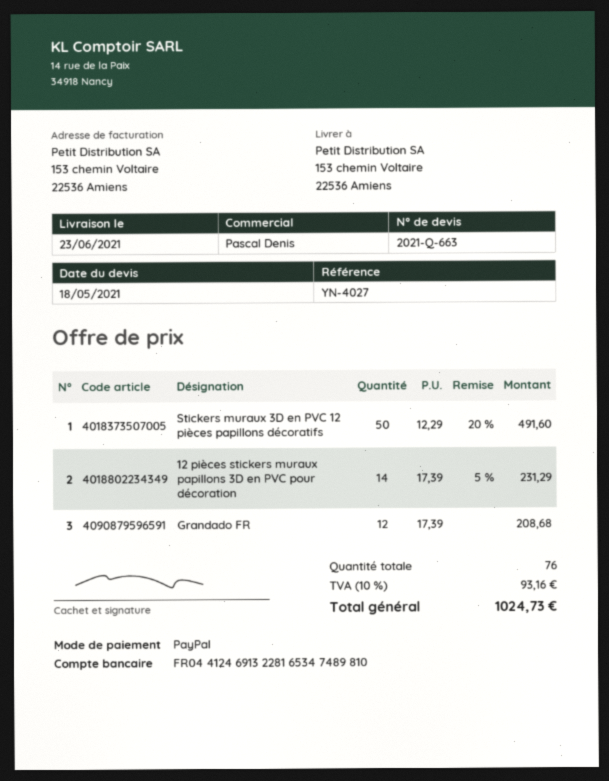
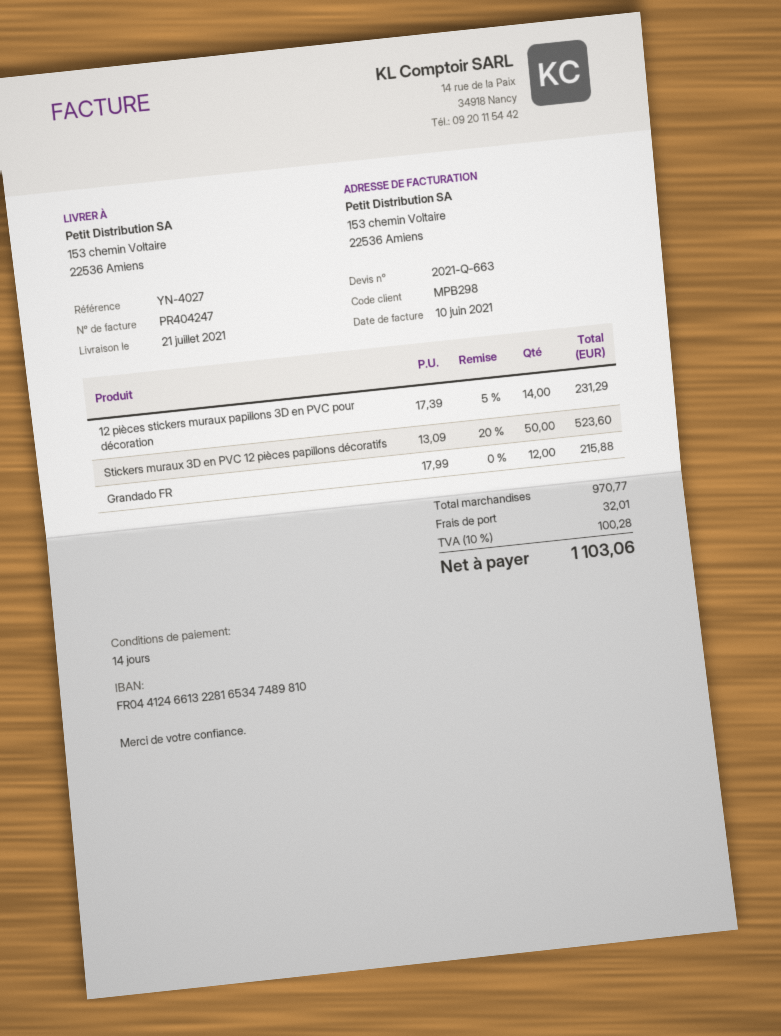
delivery date: 2021-06-23 -> 2021-07-21
bank account: FR0441246913228165347489810 -> FR0441246613228165347489810
Stickers muraux 3D en PVC 12 pièces papillons décoratifs: 50 x 12.29 - 20% = 491.60 -> 50 x 13.09 - 20% = 523.60
Grandado FR: 12 x 17.39 = 208.68 -> 12 x 17.99 = 215.88
shipping: none -> 32.01
tax: 10% = 93.16 -> 10% = 100.28
total: 1024.73 -> 1103.06

